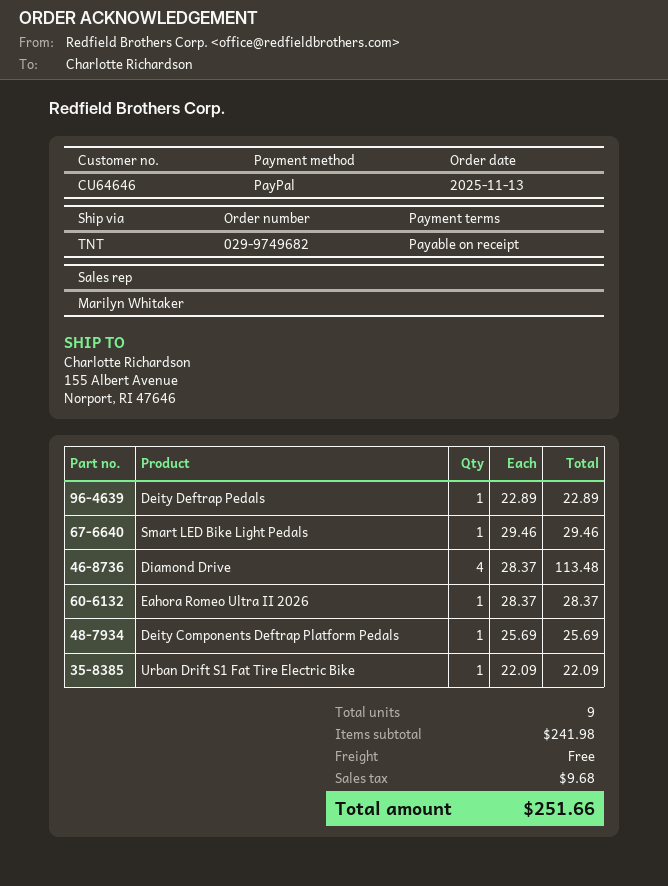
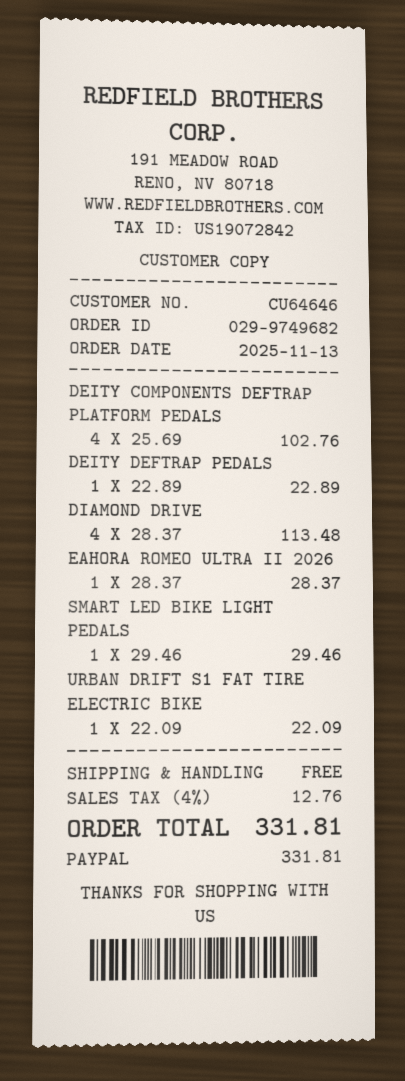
Deity Components Deftrap Platform Pedals: 1 x 25.69 = 25.69 -> 4 x 25.69 = 102.76
tax: 9.68 -> 12.76
total: 251.66 -> 331.81

